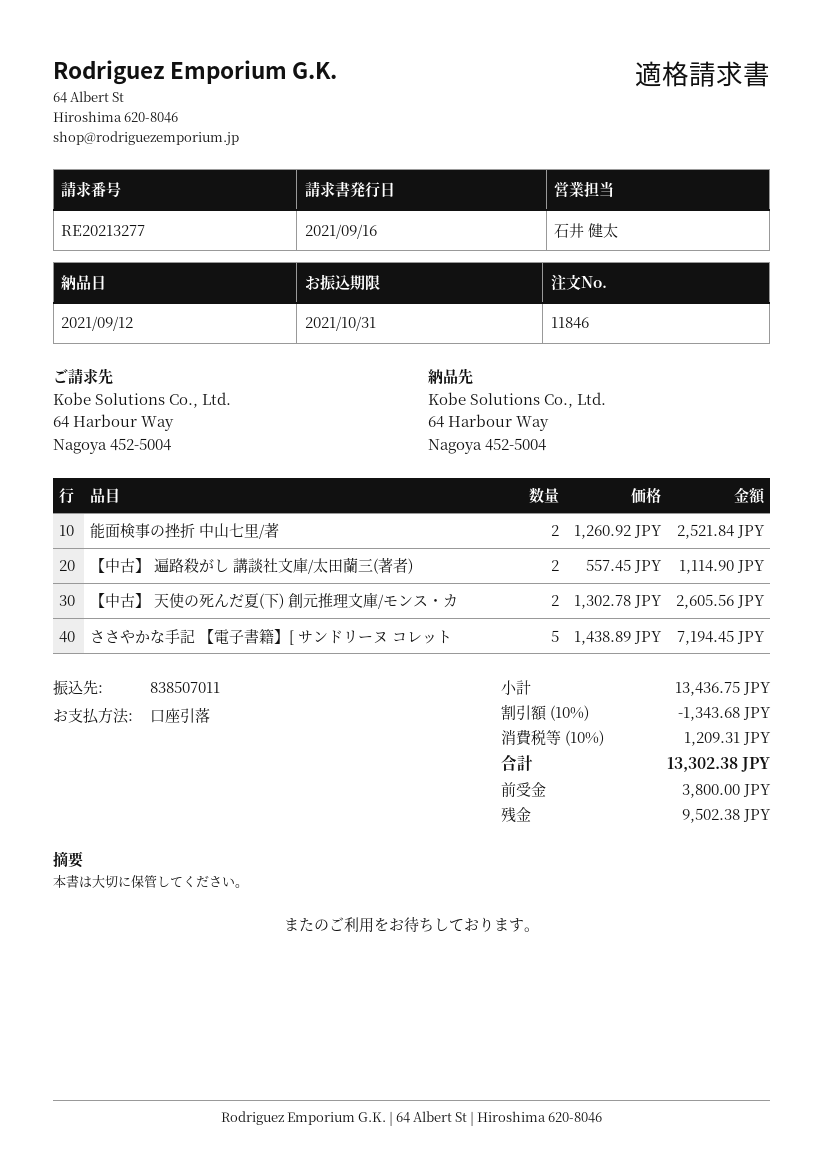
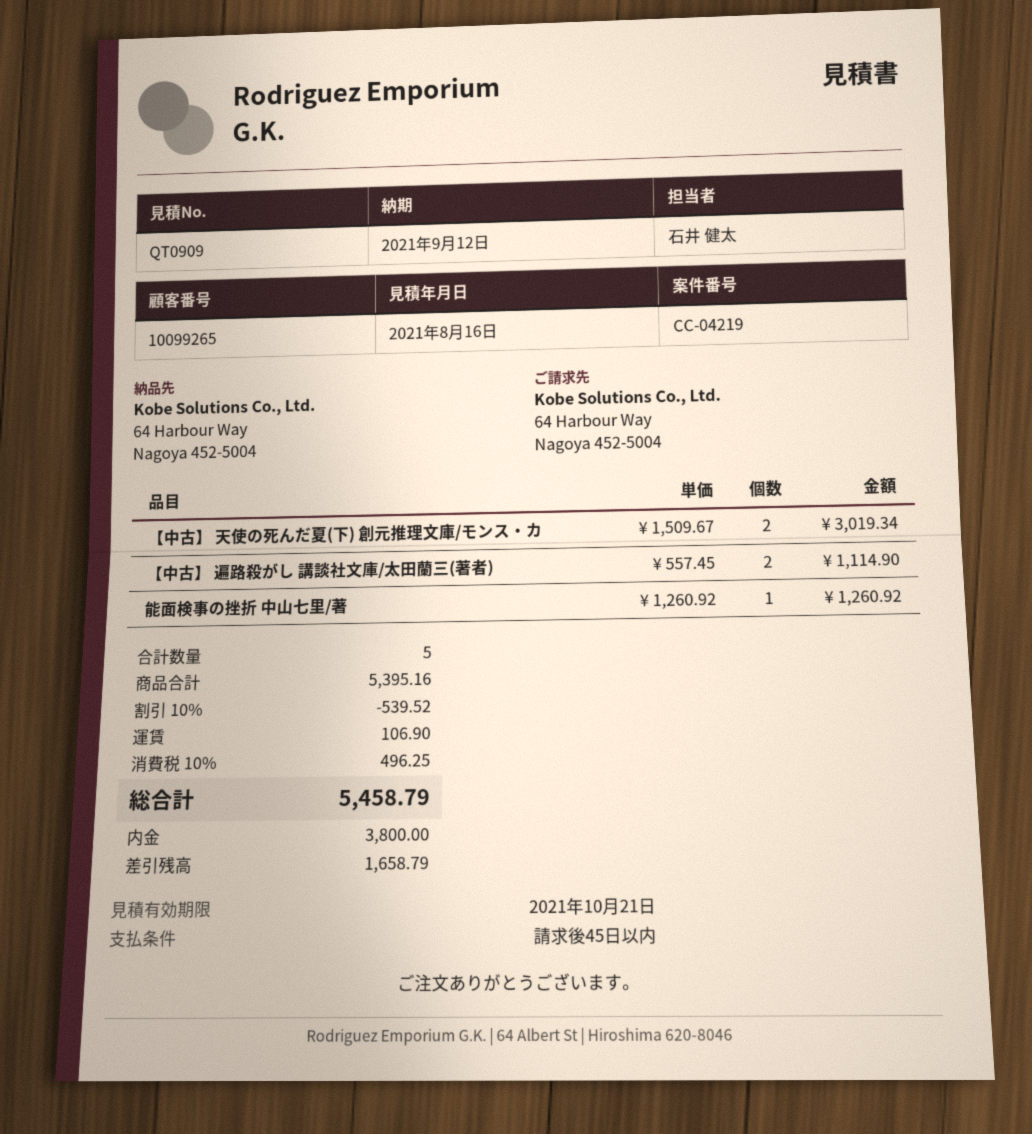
能面検事の挫折 中山七里/著: 2 x 1260.92 = 2521.84 -> 1 x 1260.92 = 1260.92
【中古】 天使の死んだ夏(下) 創元推理文庫/モンス・カ: 2 x 1302.78 = 2605.56 -> 2 x 1509.67 = 3019.34
ささやかな手記 【電子書籍】[ サンドリーヌ コレット: 5 x 1438.89 = 7194.45 -> none
subtotal: 13436.75 -> 5395.16
discount: 10% = 1343.68 -> 10% = 539.52
shipping: none -> 106.90
tax: 10% = 1209.31 -> 10% = 496.25
total: 13302.38 -> 5458.79
balance: 9502.38 -> 1658.79

